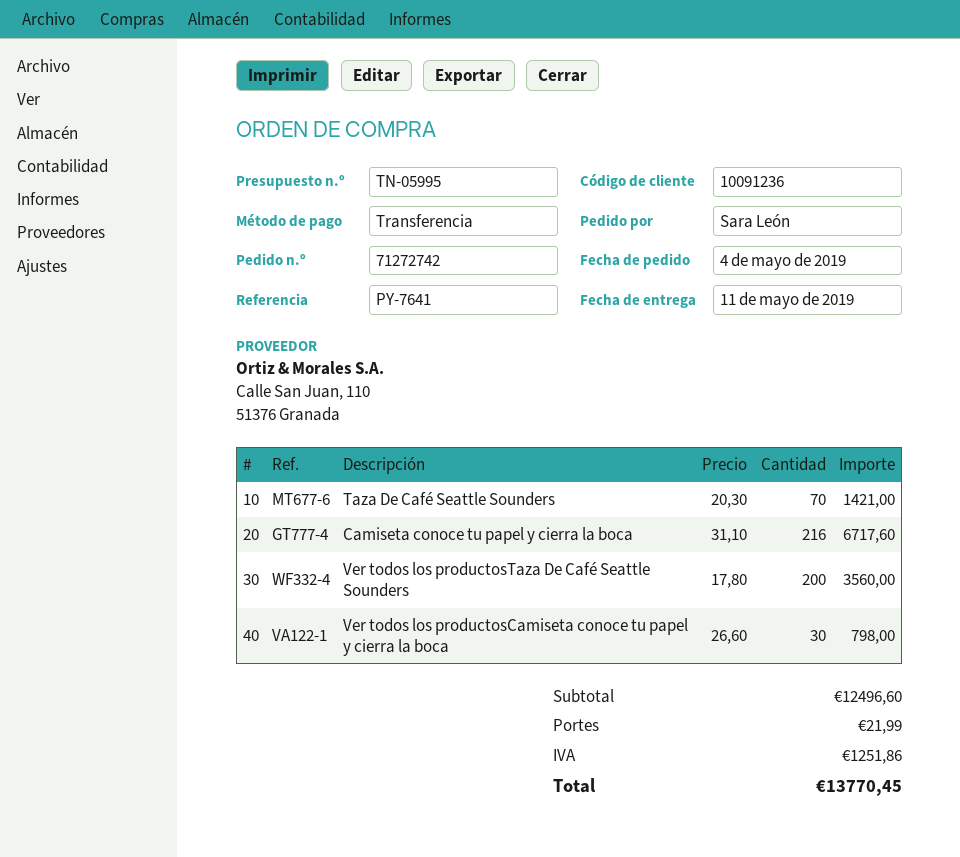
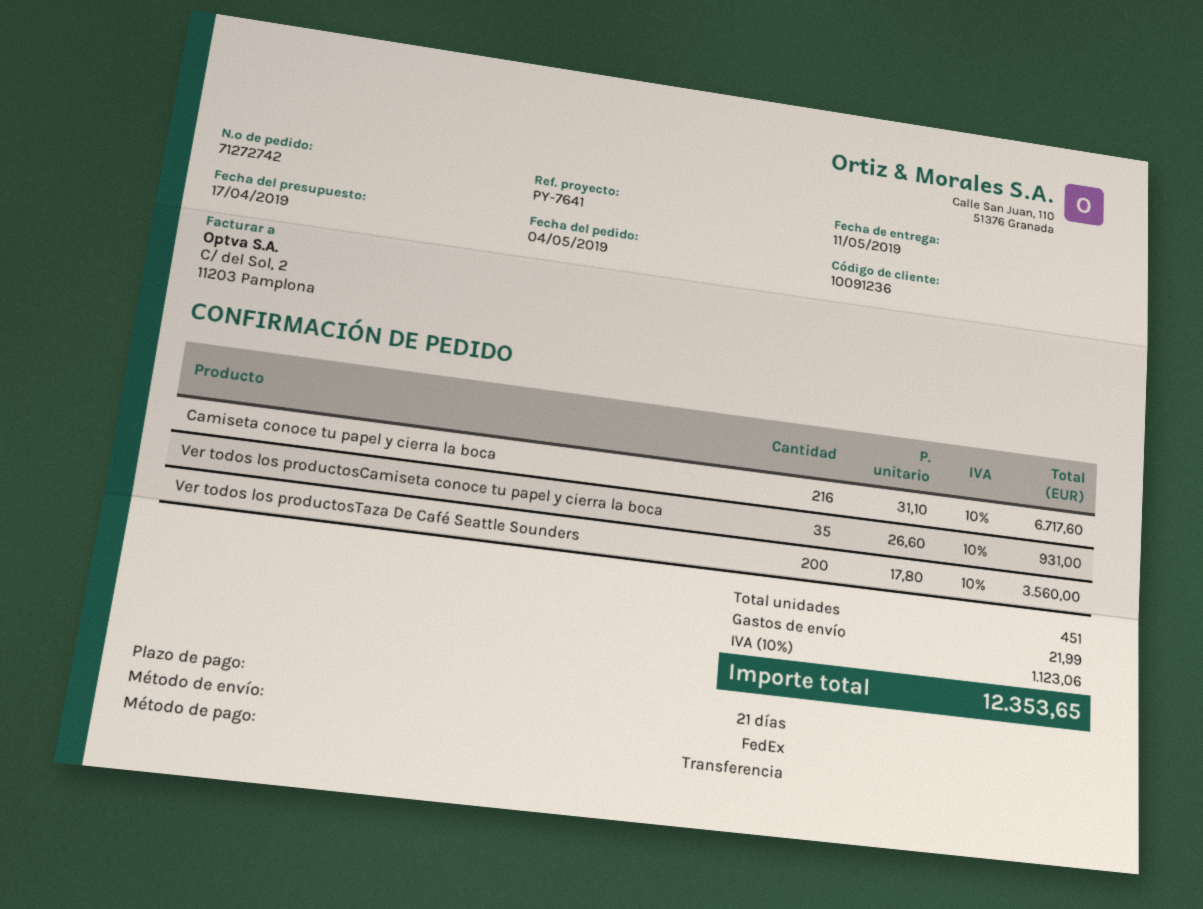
Taza De Café Seattle Sounders: 70 x 20.30 = 1421.00 -> none
Ver todos los productosCamiseta conoce tu papel y cierra la boca: 30 x 26.60 = 798.00 -> 35 x 26.60 = 931.00
tax: 1251.86 -> 1123.06
total: 13770.45 -> 12353.65

